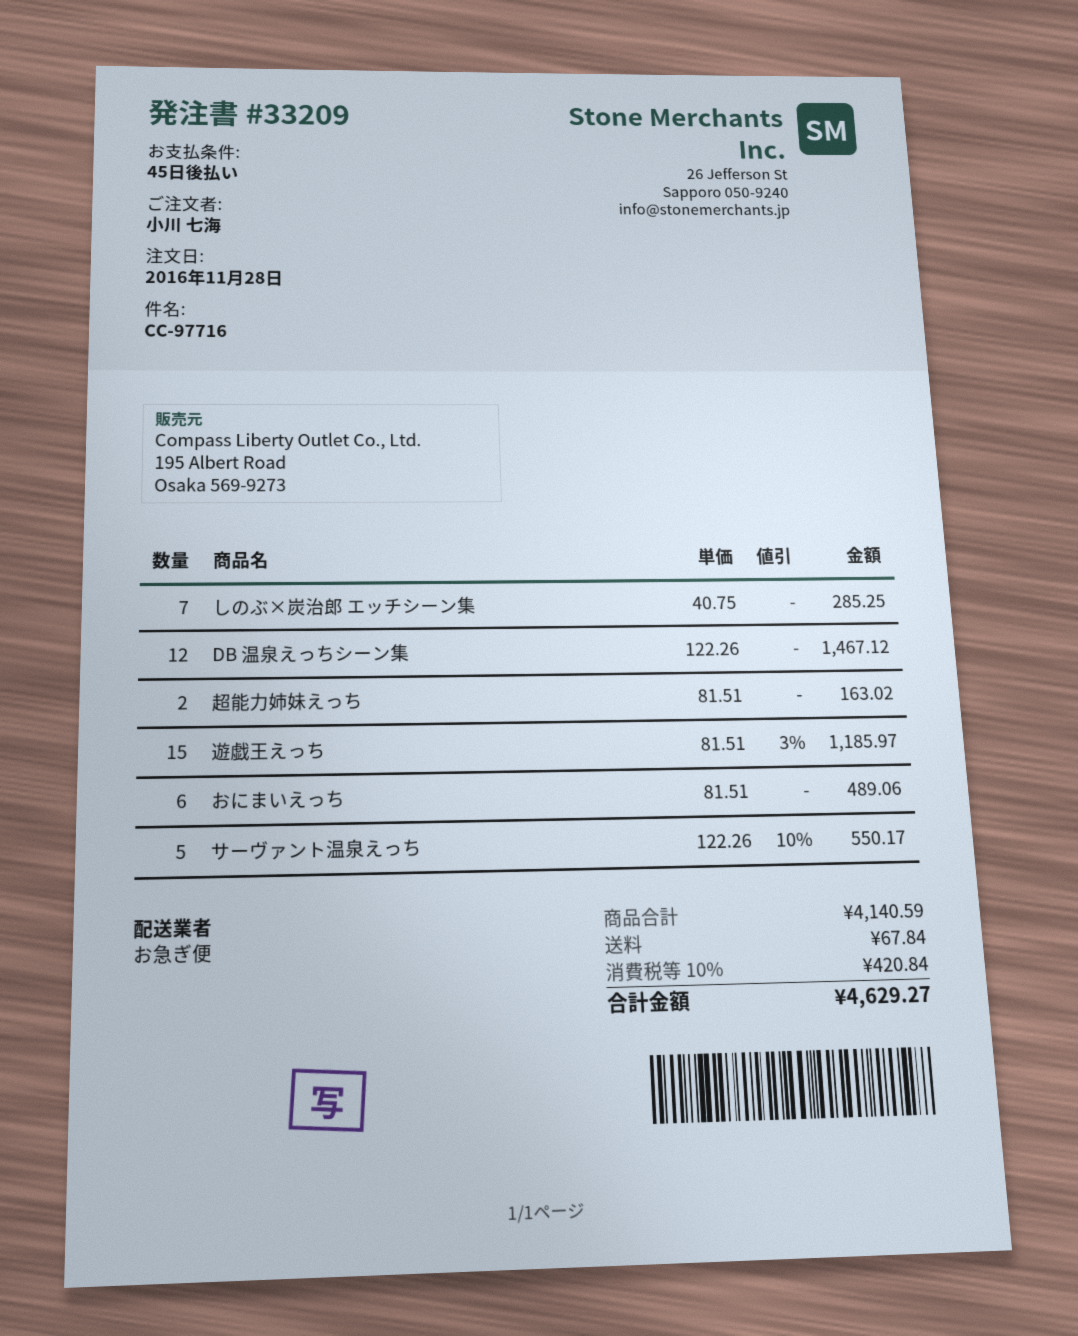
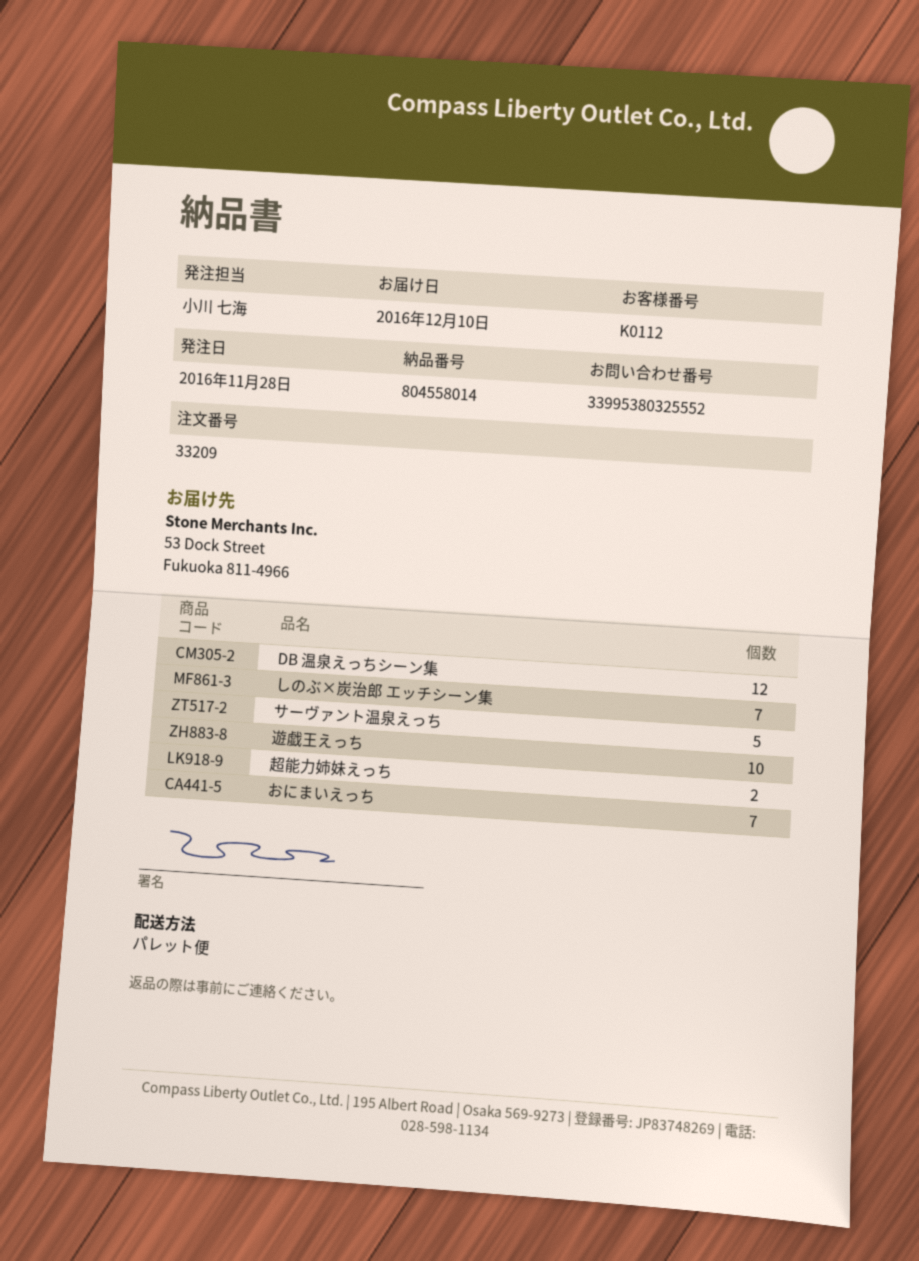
shipping method: express -> pallet freight
遊戯王えっち: 15 -> 10
おにまいえっち: 6 -> 7

